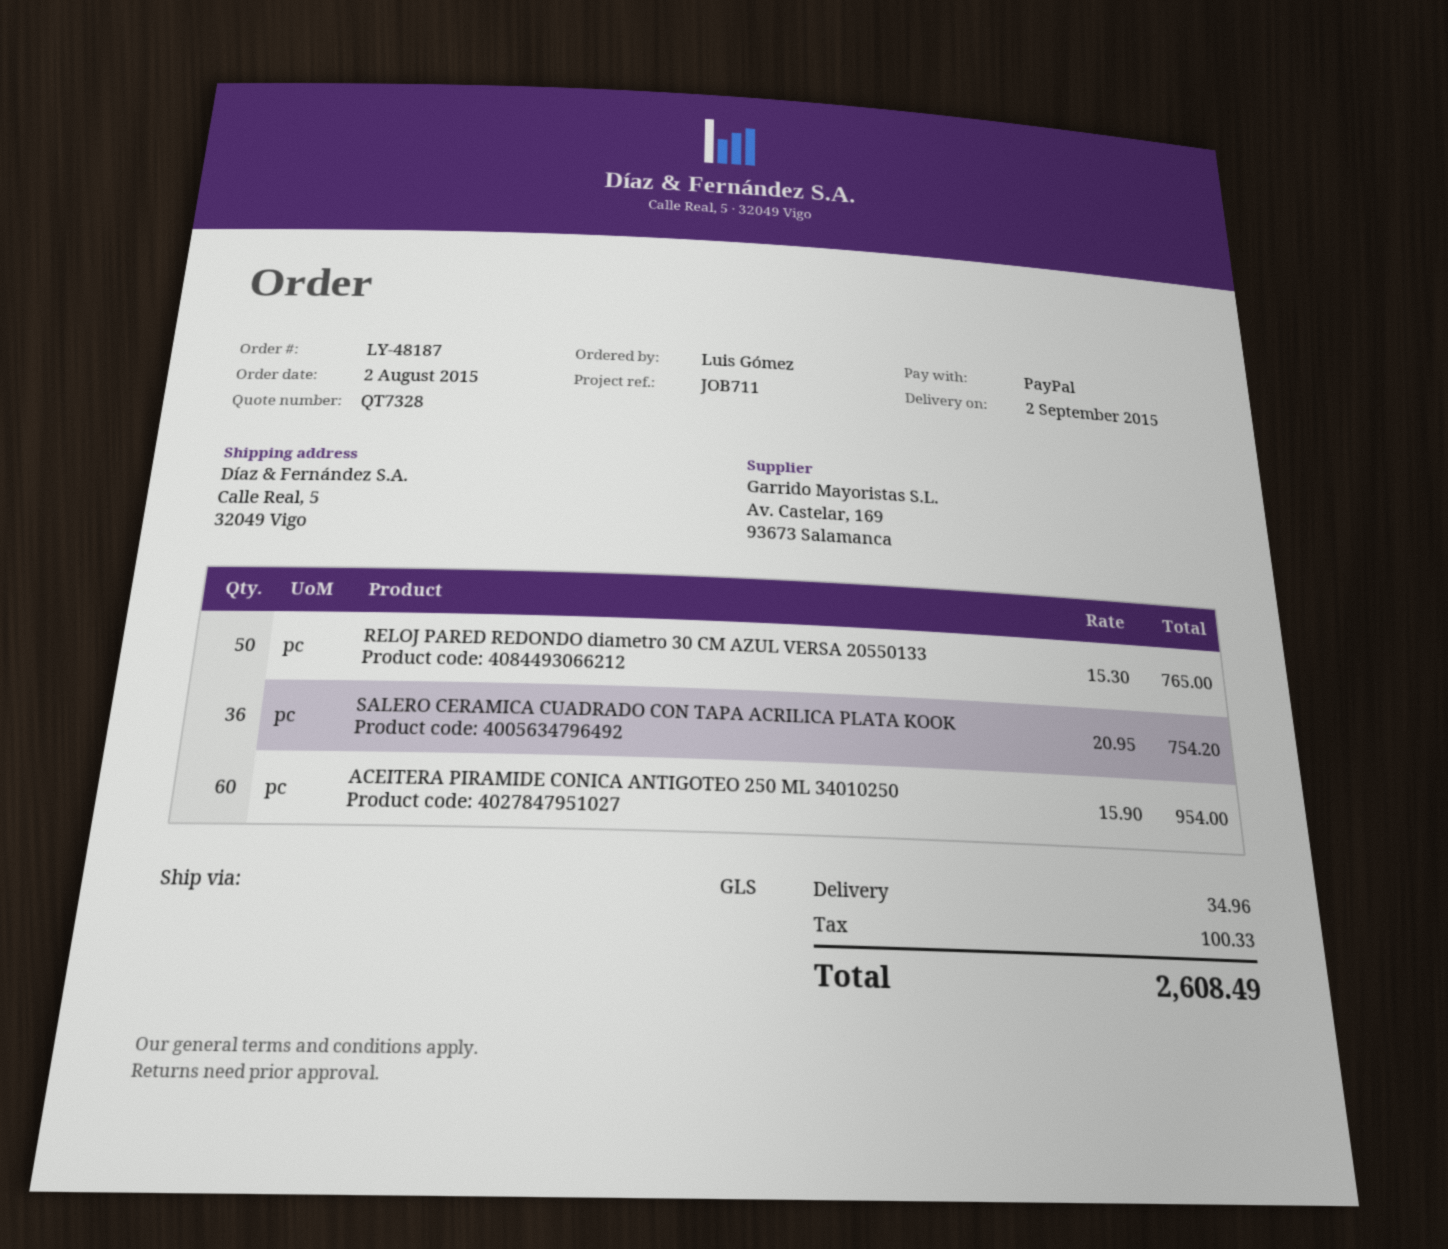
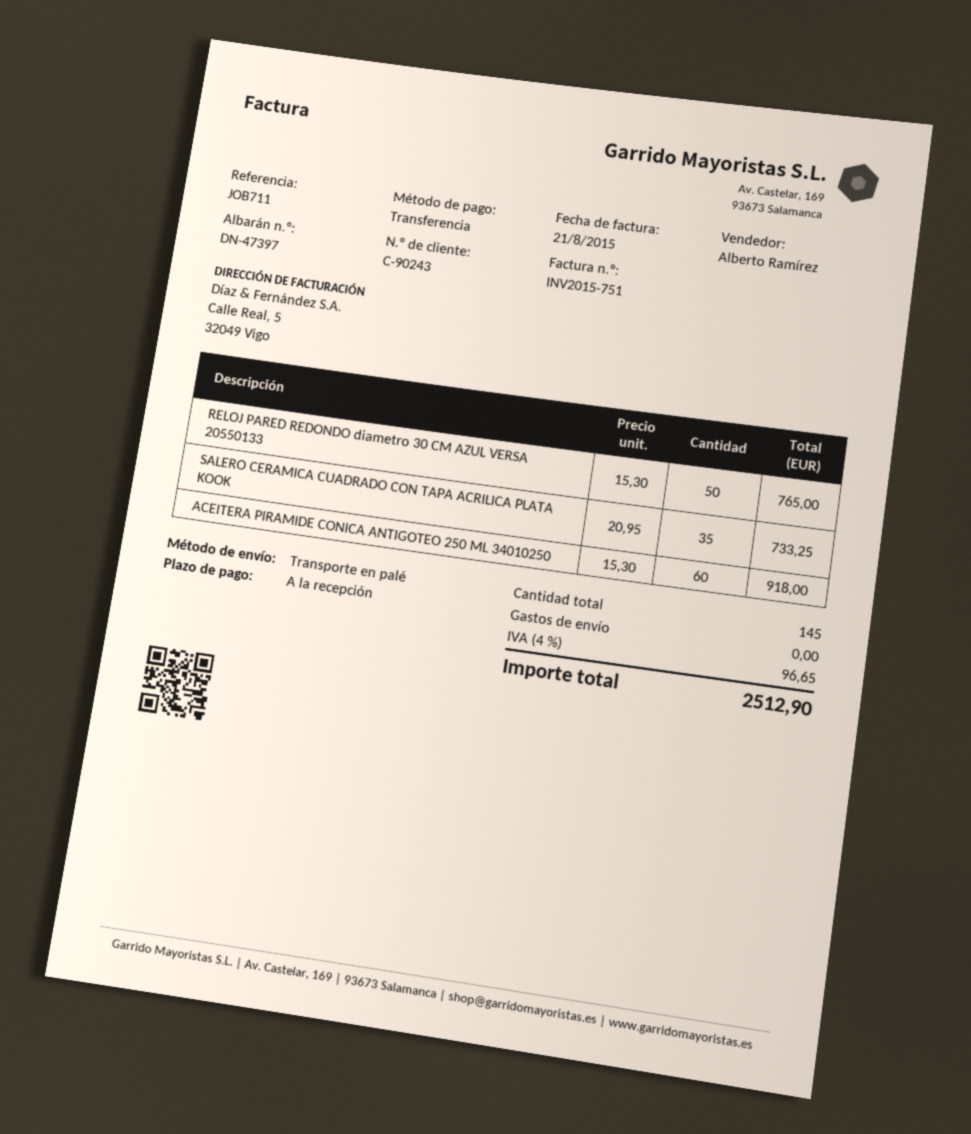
payment method: PayPal -> bank transfer
shipping method: GLS -> pallet freight
SALERO CERAMICA CUADRADO CON TAPA ACRILICA PLATA KOOK: 36 x 20.95 = 754.20 -> 35 x 20.95 = 733.25
ACEITERA PIRAMIDE CONICA ANTIGOTEO 250 ML 34010250: 60 x 15.90 = 954.00 -> 60 x 15.30 = 918.00
shipping: 34.96 -> 0.00
tax: 100.33 -> 96.65
total: 2608.49 -> 2512.90

